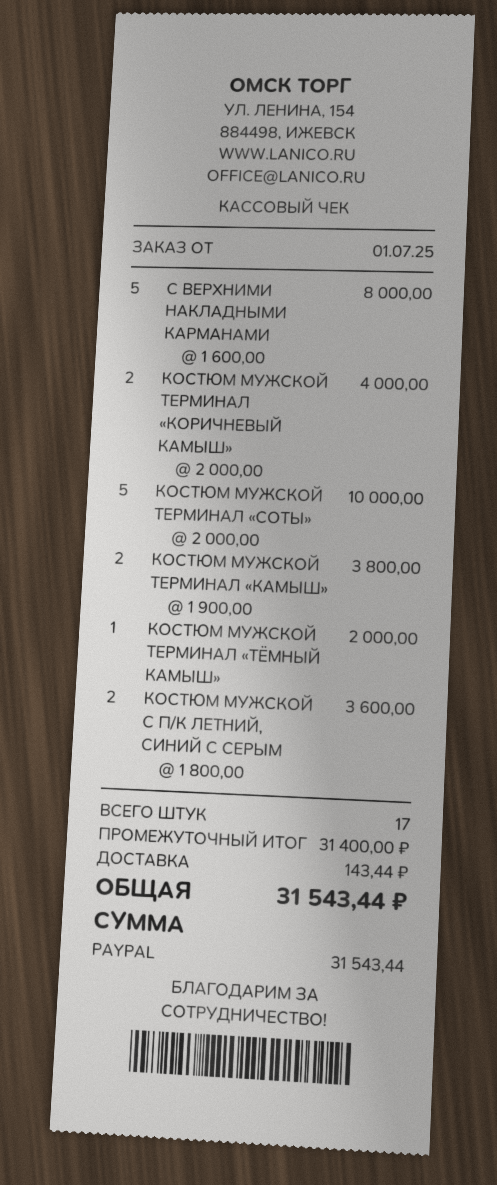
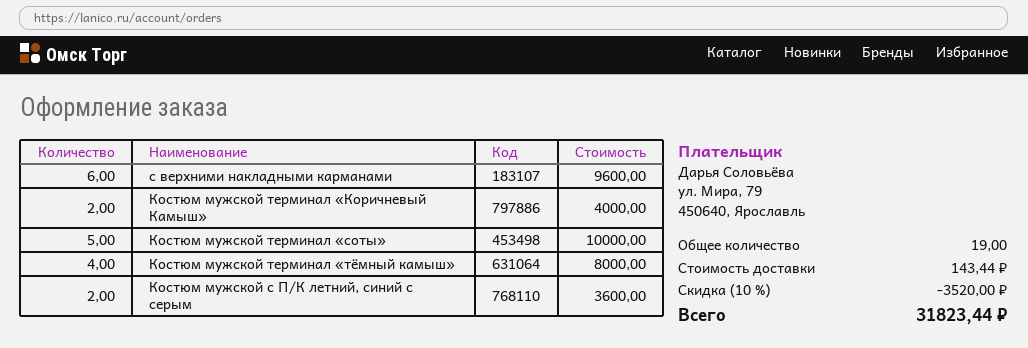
С ВЕРХНИМИ НАКЛАДНЫМИ КАРМАНАМИ: 5 for 8000.00 -> 6 for 9600.00
КОСТЮМ МУЖСКОЙ ТЕРМИНАЛ «КАМЫШ»: 2 for 3800.00 -> none
КОСТЮМ МУЖСКОЙ ТЕРМИНАЛ «ТЁМНЫЙ КАМЫШ»: 1 for 2000.00 -> 4 for 8000.00
total quantity: 17 -> 19
discount: none -> 10% = 3520.00
total: 31543.44 -> 31823.44

